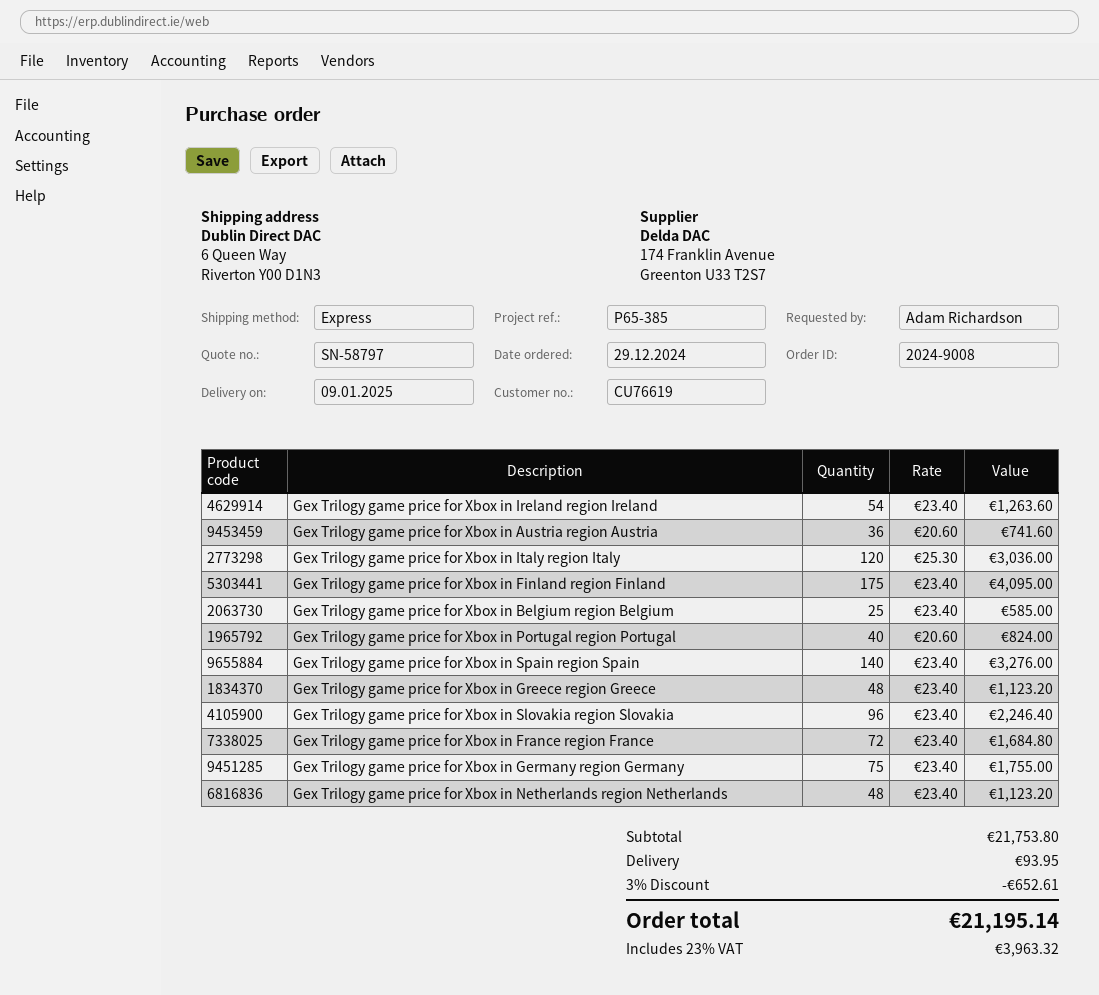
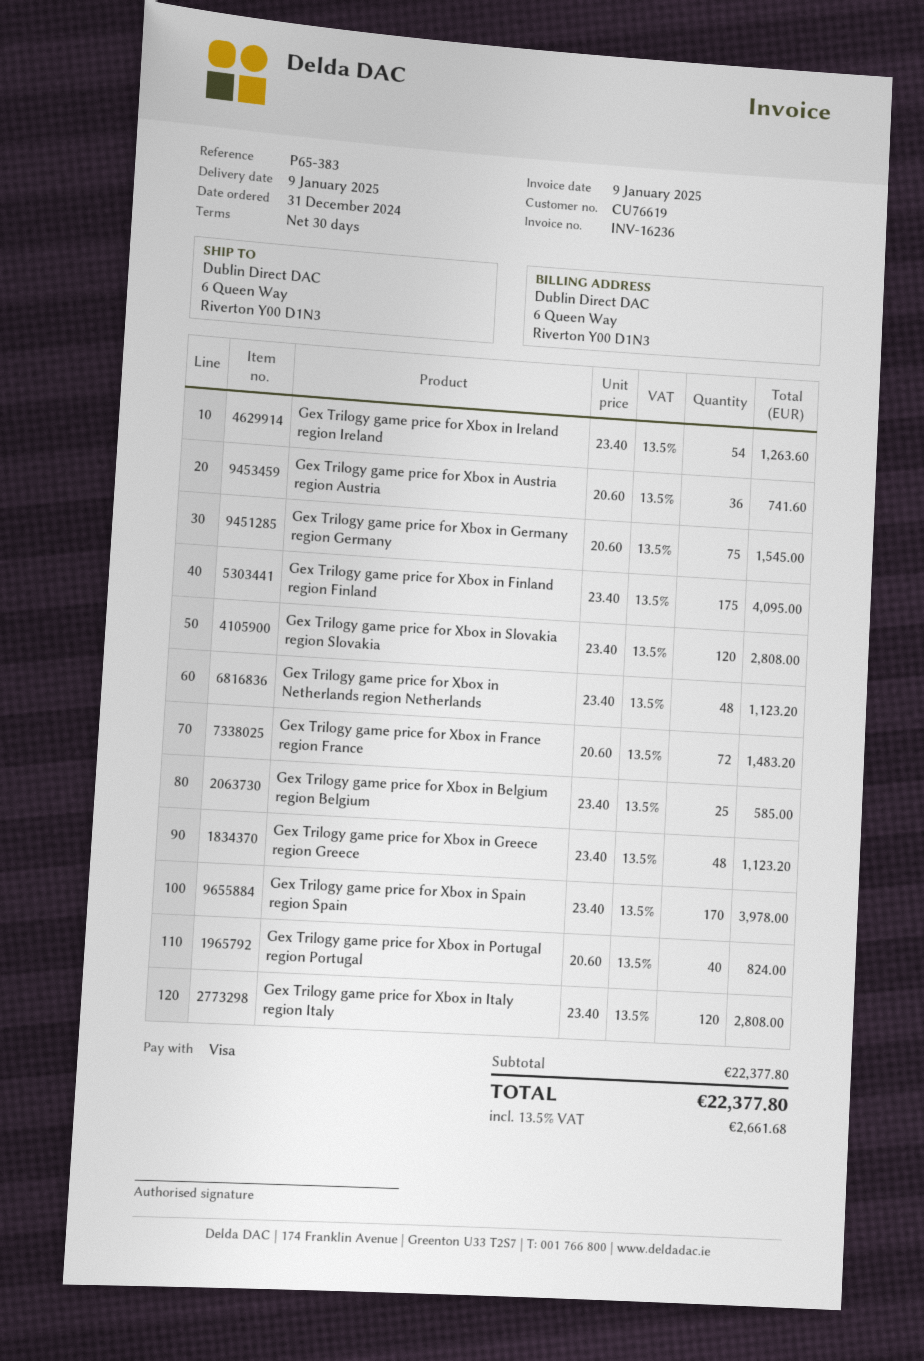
order date: 2024-12-29 -> 2024-12-31
reference: P65-385 -> P65-383
Gex Trilogy game price for Xbox in Italy region Italy: 120 x 25.30 = 3036.00 -> 120 x 23.40 = 2808.00
Gex Trilogy game price for Xbox in Spain region Spain: 140 x 23.40 = 3276.00 -> 170 x 23.40 = 3978.00
Gex Trilogy game price for Xbox in Slovakia region Slovakia: 96 x 23.40 = 2246.40 -> 120 x 23.40 = 2808.00
Gex Trilogy game price for Xbox in France region France: 72 x 23.40 = 1684.80 -> 72 x 20.60 = 1483.20
Gex Trilogy game price for Xbox in Germany region Germany: 75 x 23.40 = 1755.00 -> 75 x 20.60 = 1545.00
subtotal: 21753.80 -> 22377.80
discount: 3% = 652.61 -> none
shipping: 93.95 -> none
tax: 23% = 3963.32 -> 13.5% = 2661.68
total: 21195.14 -> 22377.80

